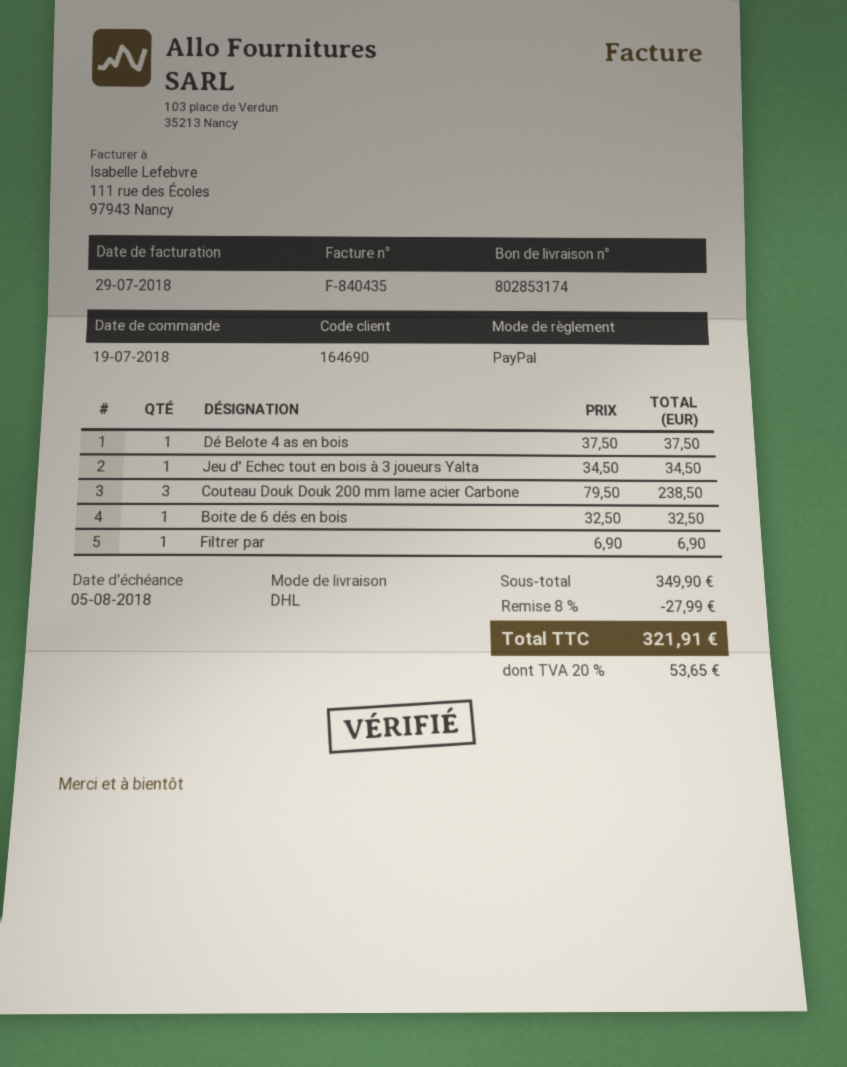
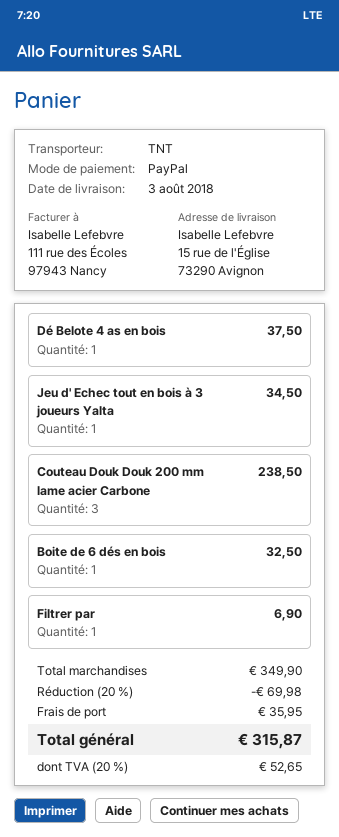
shipping method: DHL -> TNT
discount: 8% = 27.99 -> 20% = 69.98
shipping: none -> 35.95
tax: 20% = 53.65 -> 20% = 52.65
total: 321.91 -> 315.87

